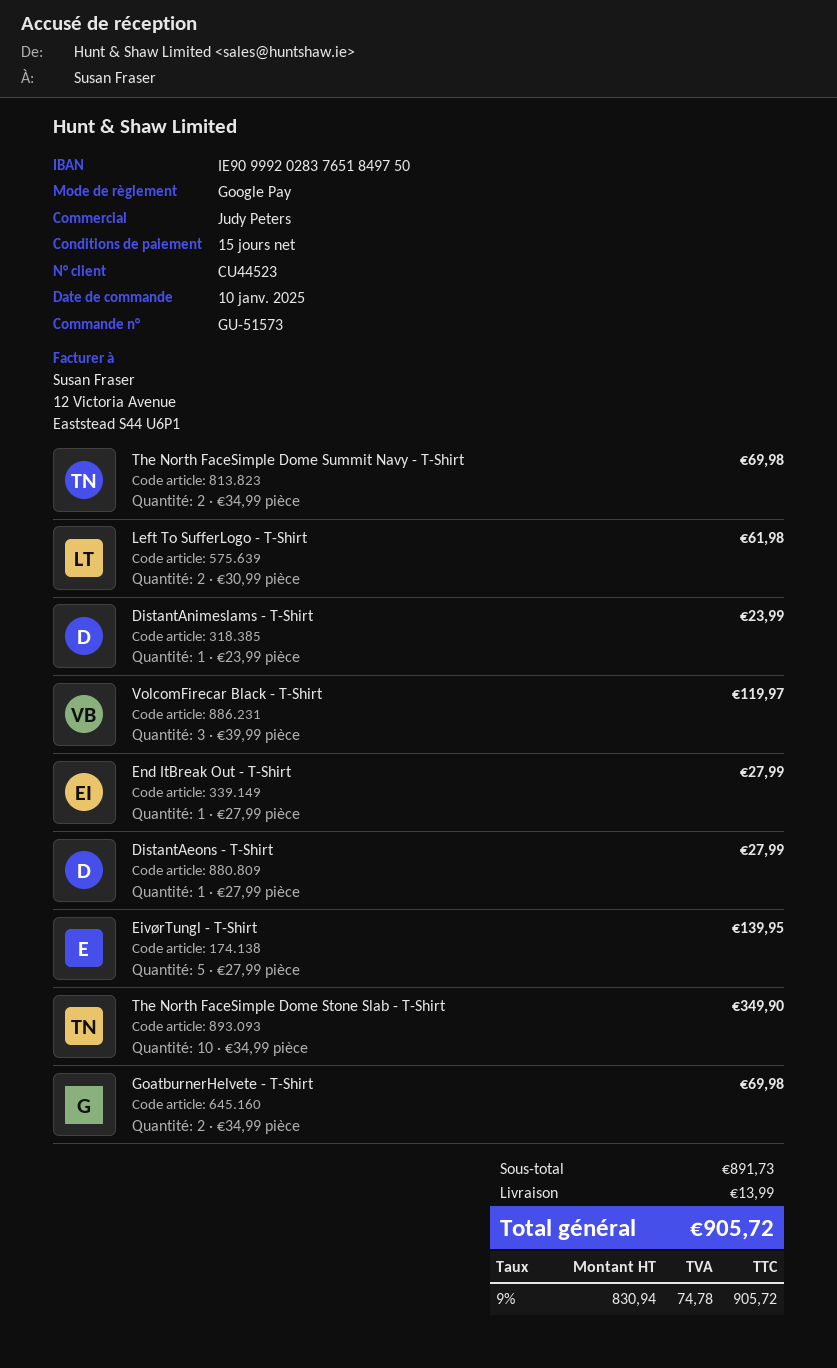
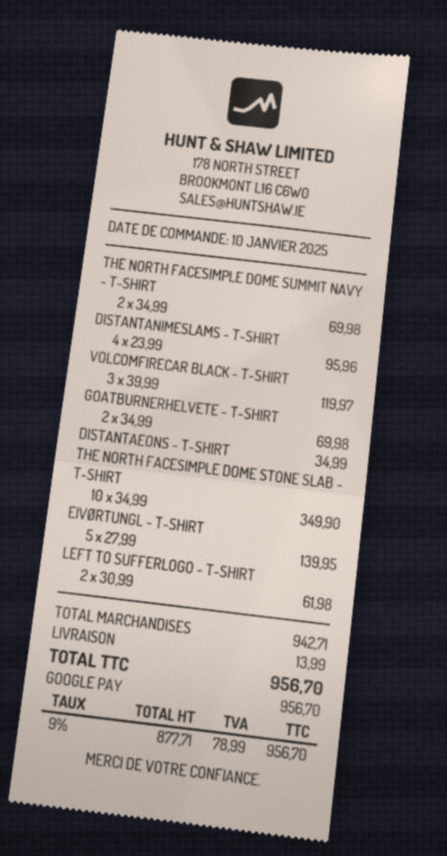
DistantAnimeslams - T-Shirt: 1 x 23.99 = 23.99 -> 4 x 23.99 = 95.96
End ItBreak Out - T-Shirt: 1 x 27.99 = 27.99 -> none
DistantAeons - T-Shirt: 1 x 27.99 = 27.99 -> 1 x 34.99 = 34.99
subtotal: 891.73 -> 942.71
net: 830.94 -> 877.71
tax: 9% = 74.78 -> 9% = 78.99
total: 905.72 -> 956.70

